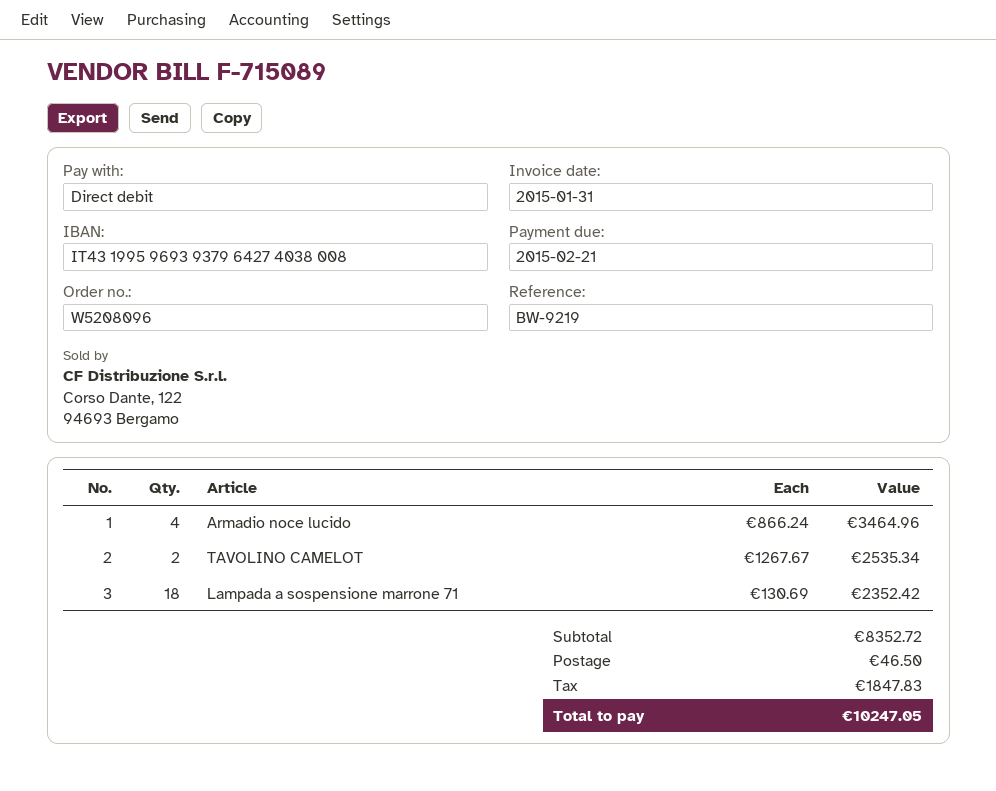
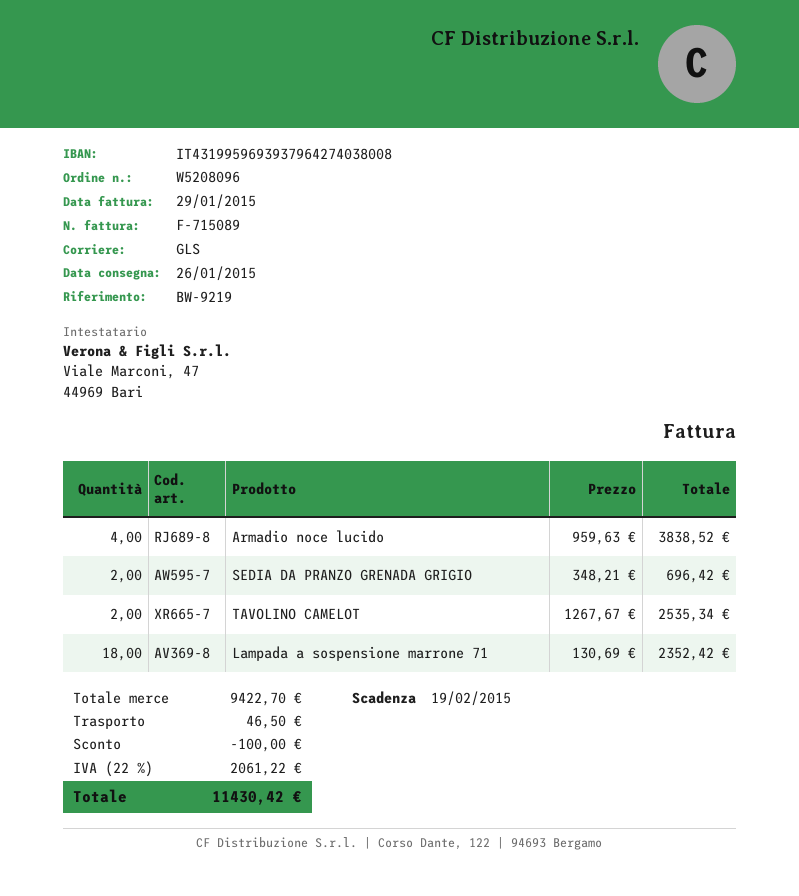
invoice date: 2015-01-31 -> 2015-01-29
due date: 2015-02-21 -> 2015-02-19
Armadio noce lucido: 4 x 866.24 = 3464.96 -> 4 x 959.63 = 3838.52
SEDIA DA PRANZO GRENADA GRIGIO: none -> 2 x 348.21 = 696.42
subtotal: 8352.72 -> 9422.70
discount: none -> 100.00
tax: 1847.83 -> 2061.22
total: 10247.05 -> 11430.42

